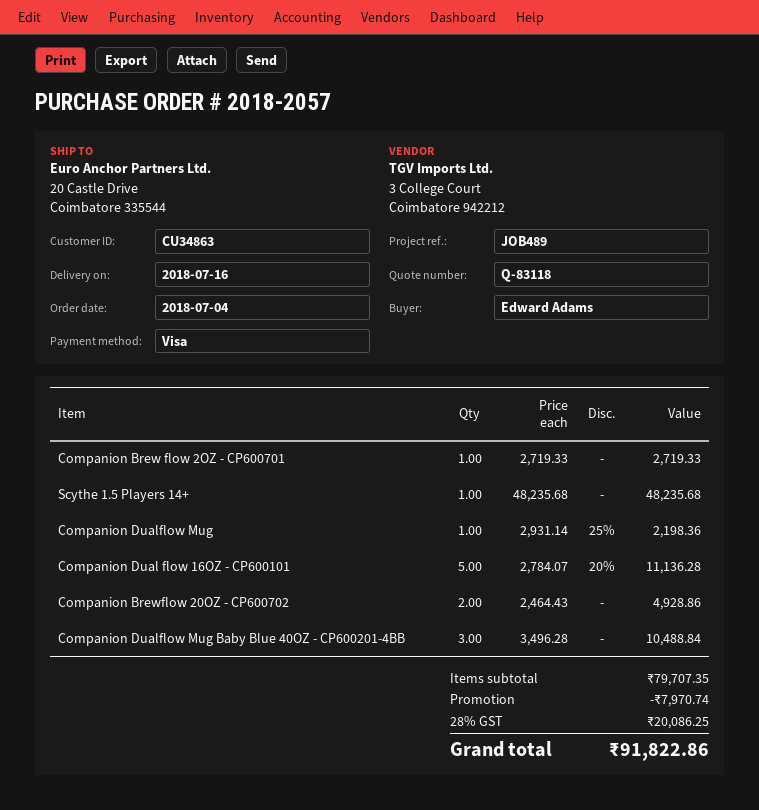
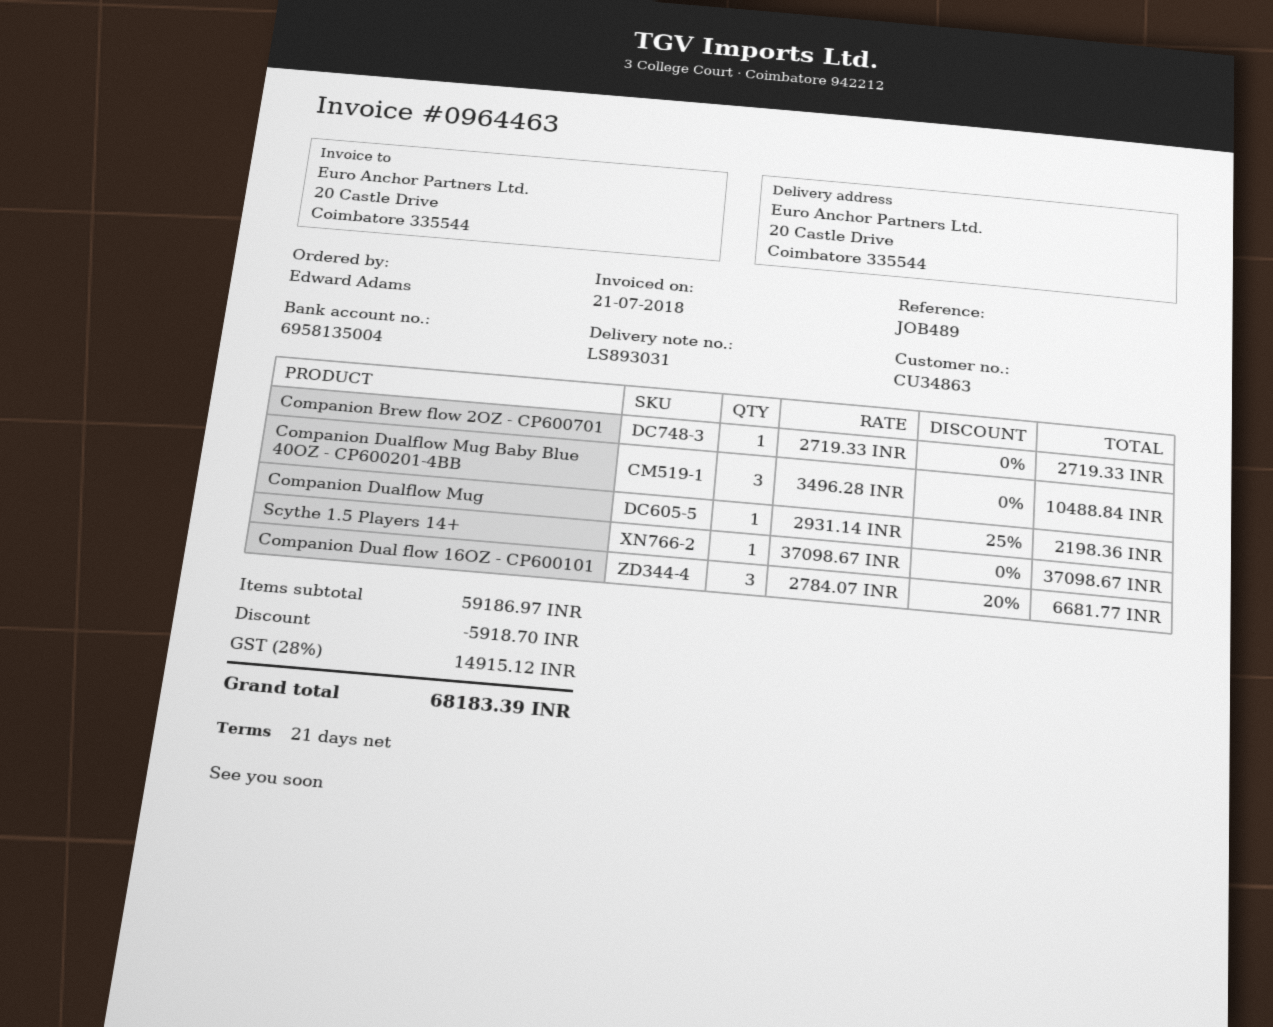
Scythe 1.5 Players 14+: 1 x 48235.68 = 48235.68 -> 1 x 37098.67 = 37098.67
Companion Dual flow 16OZ - CP600101: 5 x 2784.07 - 20% = 11136.28 -> 3 x 2784.07 - 20% = 6681.77
Companion Brewflow 20OZ - CP600702: 2 x 2464.43 = 4928.86 -> none
subtotal: 79707.35 -> 59186.97
discount: 7970.74 -> 5918.70
tax: 28% = 20086.25 -> 28% = 14915.12
total: 91822.86 -> 68183.39

